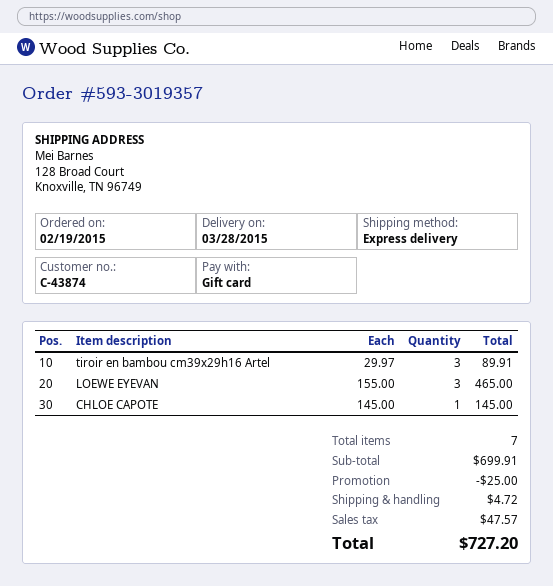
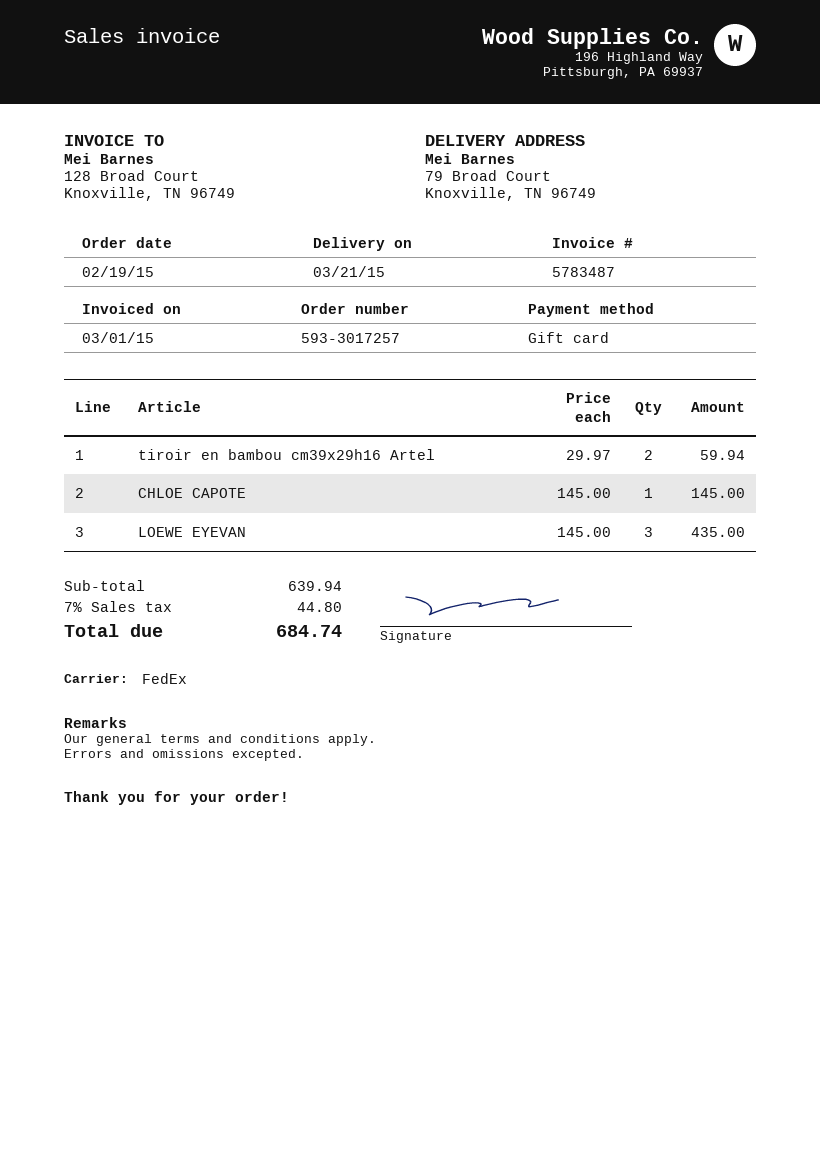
order number: 593-3019357 -> 593-3017257
delivery date: 2015-03-28 -> 2015-03-21
shipping method: express -> FedEx
ship to: 128 Broad Court, Knoxville, TN 96749 -> 79 Broad Court, Knoxville, TN 96749
tiroir en bambou cm39x29h16 Artel: 3 x 29.97 = 89.91 -> 2 x 29.97 = 59.94
LOEWE EYEVAN: 3 x 155.00 = 465.00 -> 3 x 145.00 = 435.00
subtotal: 699.91 -> 639.94
discount: 25.00 -> none
shipping: 4.72 -> none
tax: 47.57 -> 44.80
total: 727.20 -> 684.74

